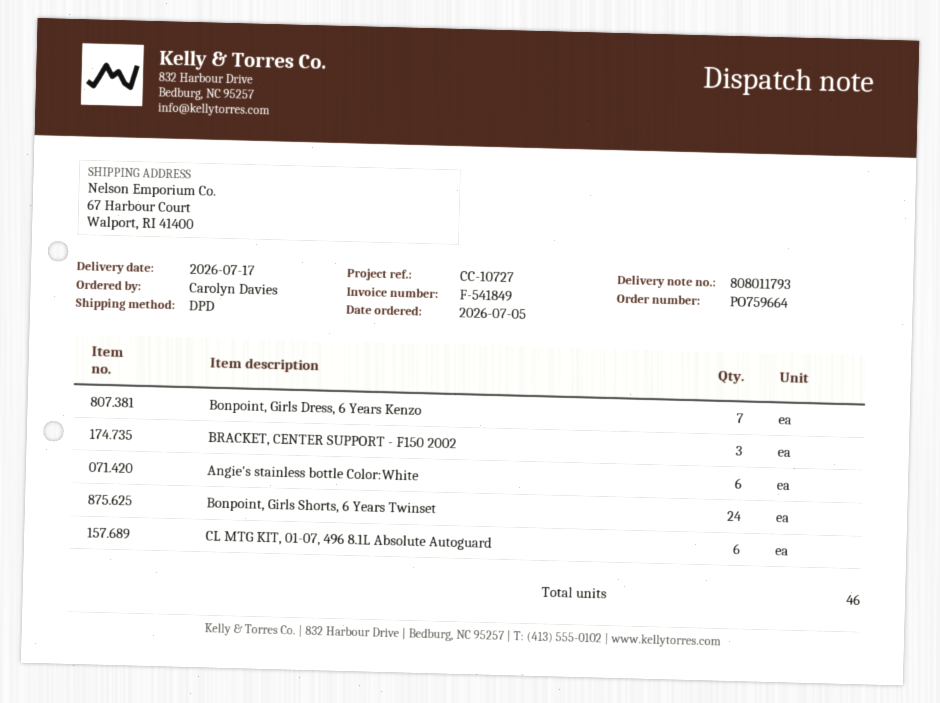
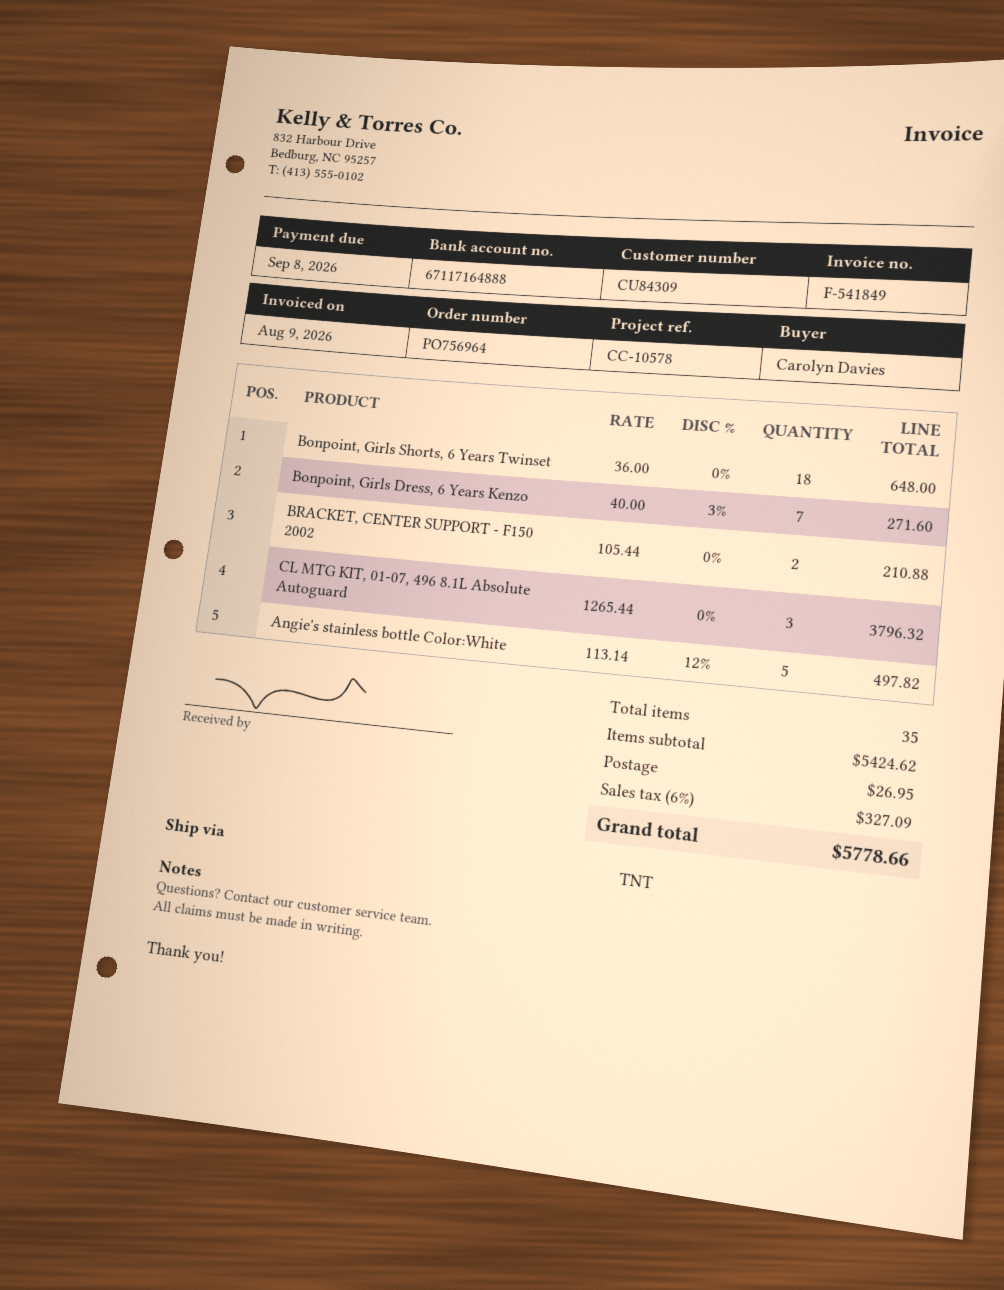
order number: PO759664 -> PO756964
reference: CC-10727 -> CC-10578
shipping method: DPD -> TNT
BRACKET, CENTER SUPPORT - F150 2002: 3 -> 2
Angie's stainless bottle Color:White: 6 -> 5
Bonpoint, Girls Shorts, 6 Years Twinset: 24 -> 18
CL MTG KIT, 01-07, 496 8.1L Absolute Autoguard: 6 -> 3
total quantity: 46 -> 35

